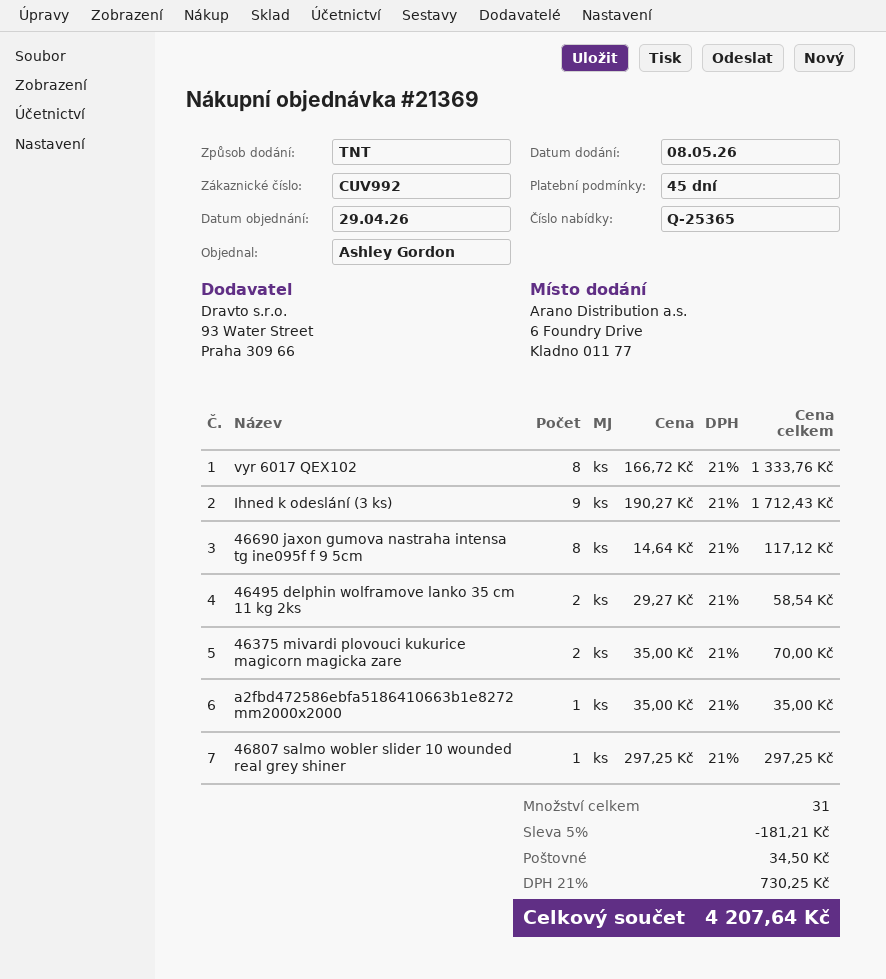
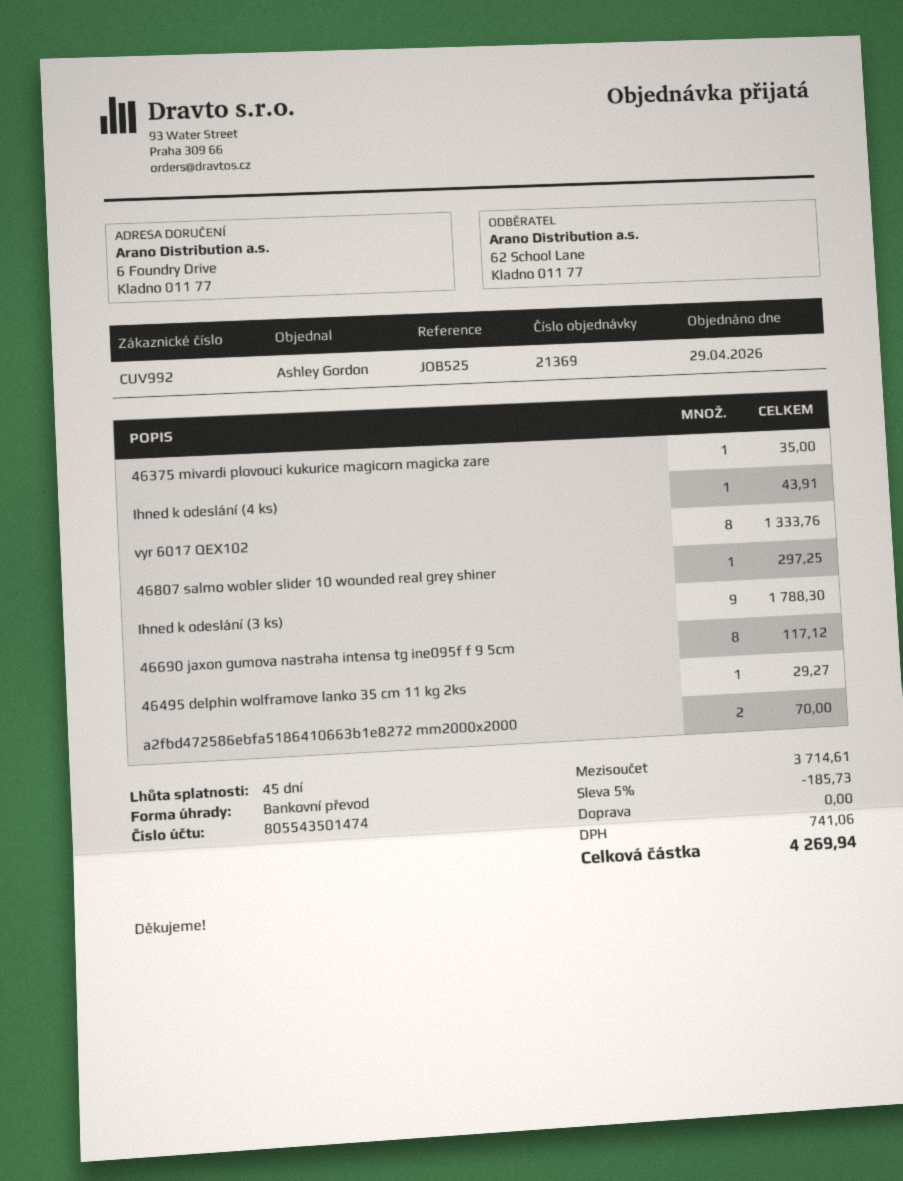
Ihned k odeslání (3 ks): 9 for 1712.43 -> 9 for 1788.30
46495 delphin wolframove lanko 35 cm 11 kg 2ks: 2 for 58.54 -> 1 for 29.27
46375 mivardi plovouci kukurice magicorn magicka zare: 2 for 70.00 -> 1 for 35.00
a2fbd472586ebfa5186410663b1e8272 mm2000x2000: 1 for 35.00 -> 2 for 70.00
Ihned k odeslání (4 ks): none -> 1 for 43.91
discount: 5% = 181.21 -> 5% = 185.73
shipping: 34.50 -> 0.00
tax: 730.25 -> 741.06
total: 4207.64 -> 4269.94

